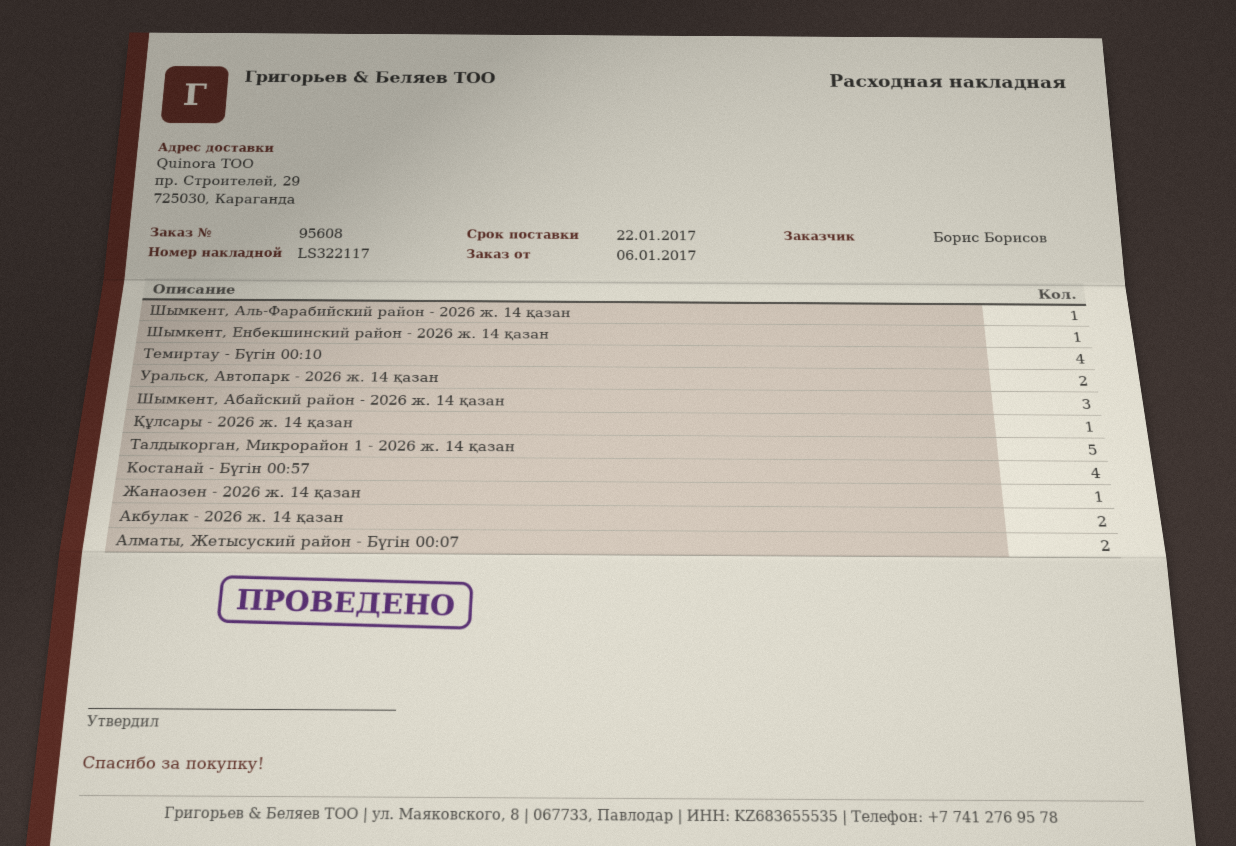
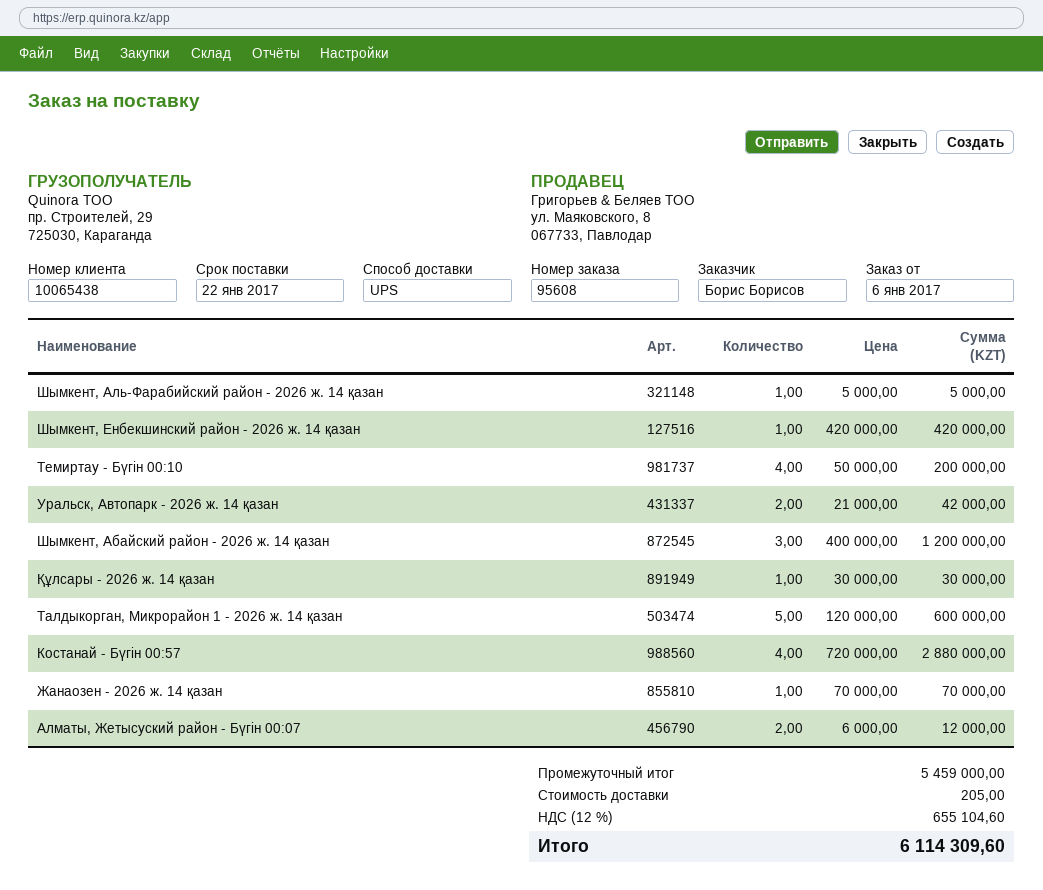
Акбулак - 2026 ж. 14 қазан: 2 -> none

